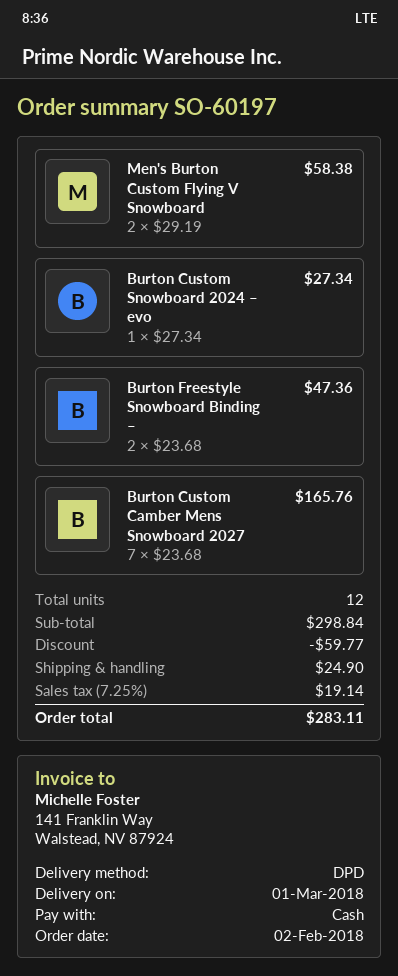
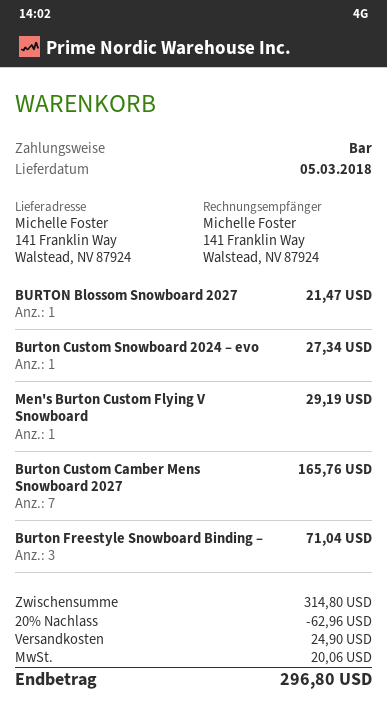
delivery date: 2018-03-01 -> 2018-03-05
Men's Burton Custom Flying V Snowboard: 2 for 58.38 -> 1 for 29.19
Burton Freestyle Snowboard Binding –: 2 for 47.36 -> 3 for 71.04
BURTON Blossom Snowboard 2027: none -> 1 for 21.47
subtotal: 298.84 -> 314.80
discount: 59.77 -> 62.96
tax: 19.14 -> 20.06
total: 283.11 -> 296.80

